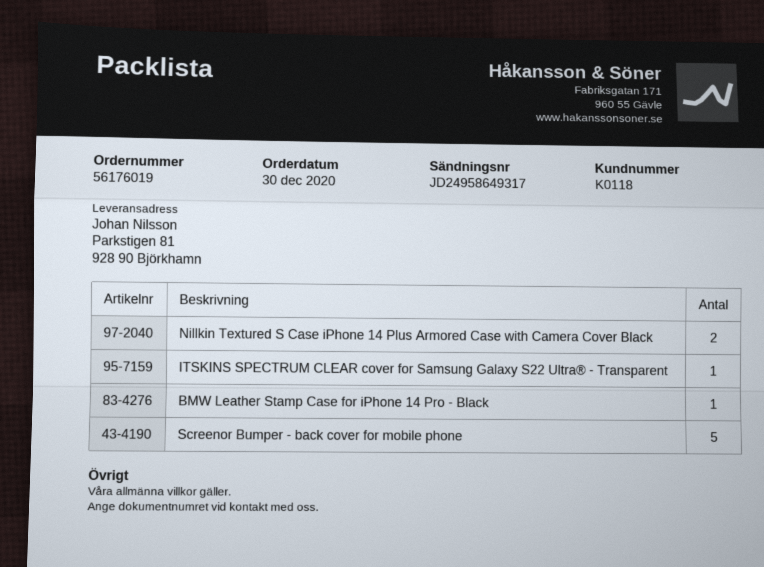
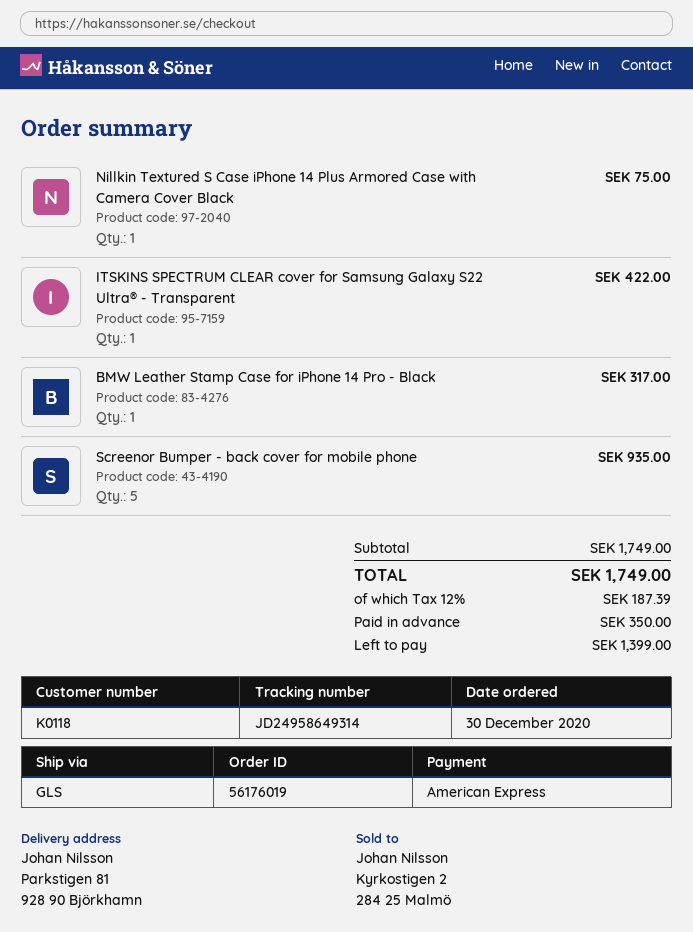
tracking number: JD24958649317 -> JD24958649314
Nillkin Textured S Case iPhone 14 Plus Armored Case with Camera Cover Black: 2 -> 1

